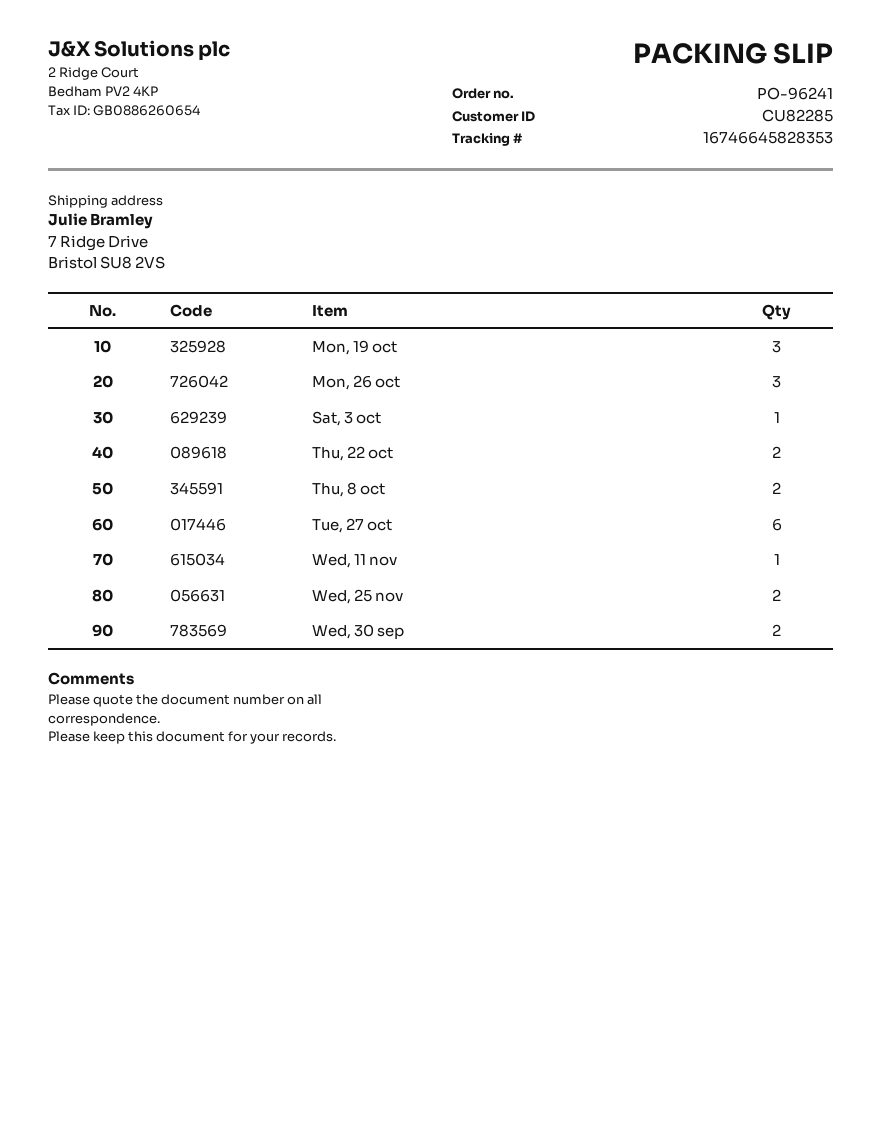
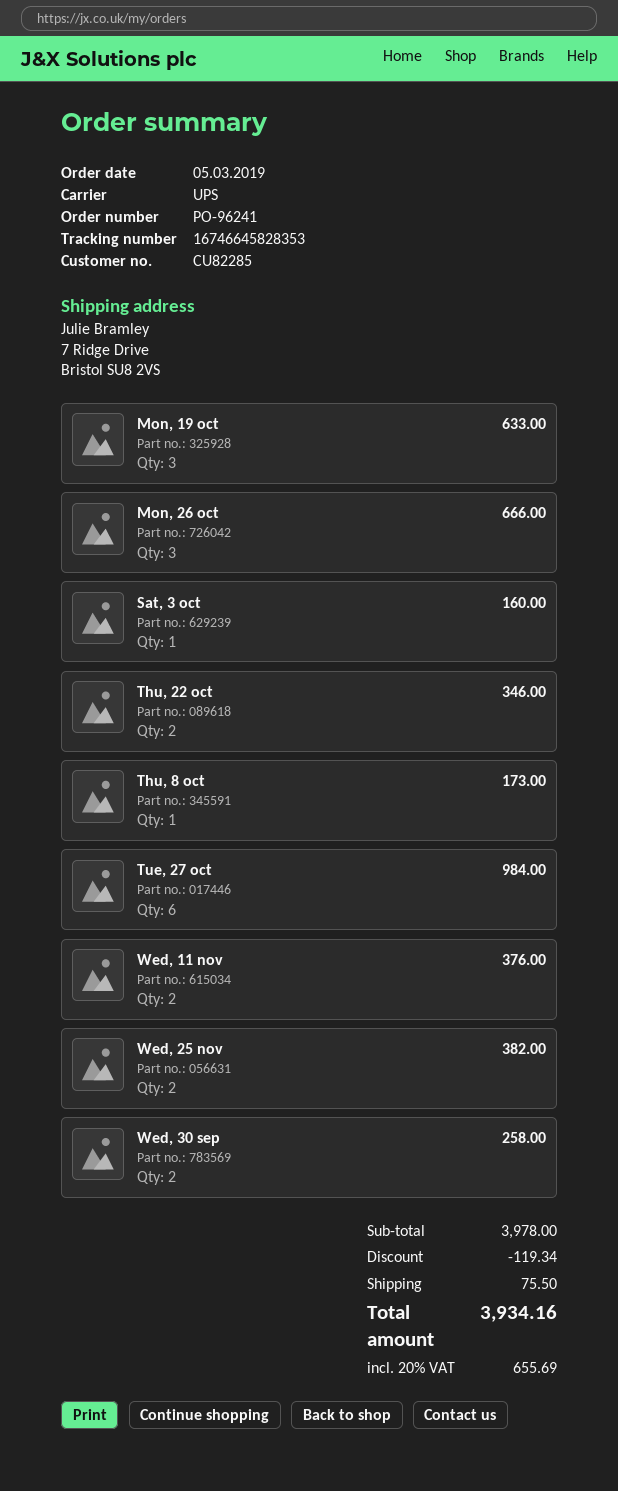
Thu, 8 oct: 2 -> 1
Wed, 11 nov: 1 -> 2

